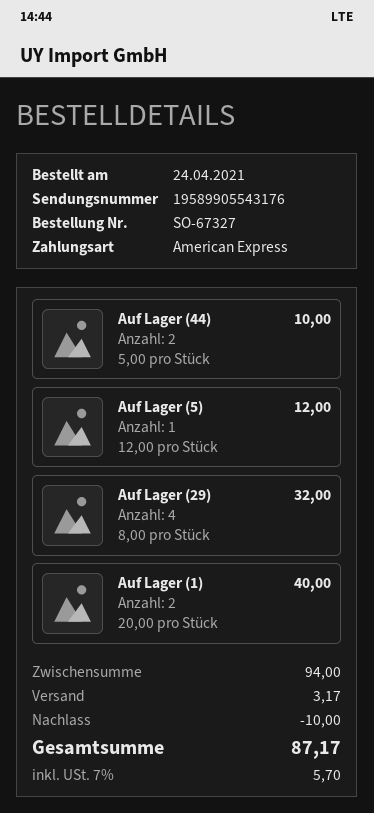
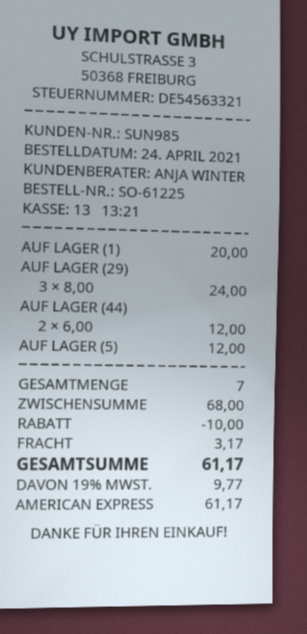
order number: SO-67327 -> SO-61225
Auf Lager (44): 2 x 5.00 = 10.00 -> 2 x 6.00 = 12.00
Auf Lager (29): 4 x 8.00 = 32.00 -> 3 x 8.00 = 24.00
Auf Lager (1): 2 x 20.00 = 40.00 -> 1 x 20.00 = 20.00
subtotal: 94.00 -> 68.00
tax: 7% = 5.70 -> 19% = 9.77
total: 87.17 -> 61.17

